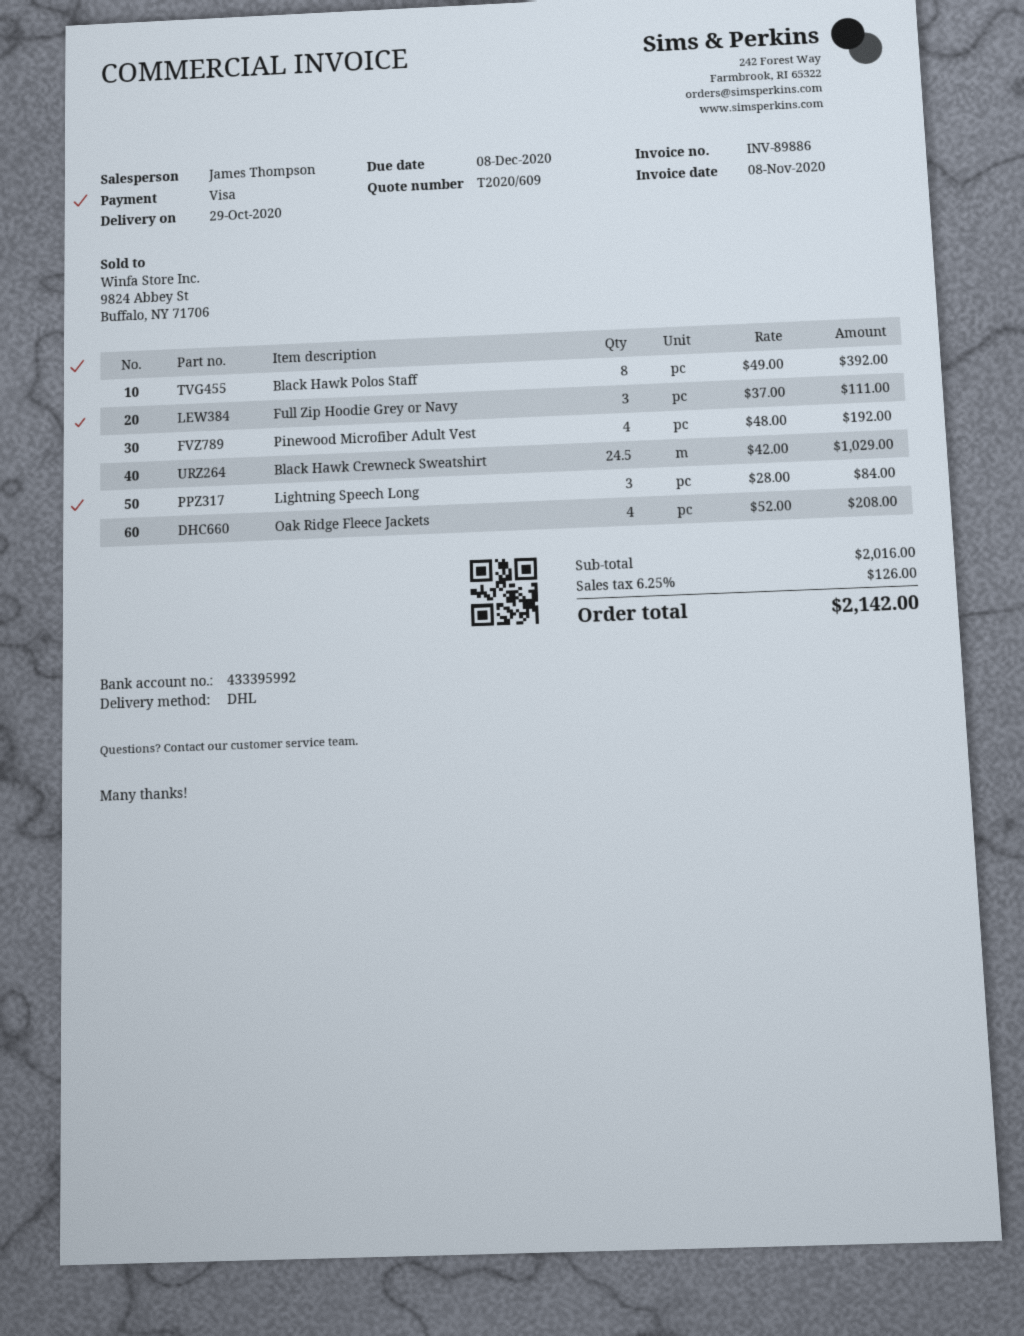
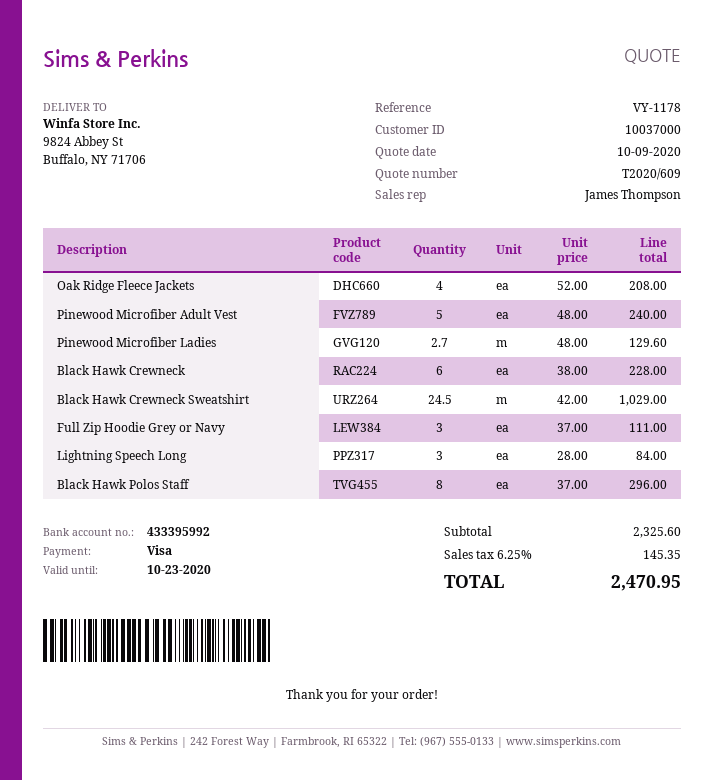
Black Hawk Polos Staff: 8 x 49.00 = 392.00 -> 8 x 37.00 = 296.00
Pinewood Microfiber Adult Vest: 4 x 48.00 = 192.00 -> 5 x 48.00 = 240.00
Pinewood Microfiber Ladies: none -> 2.7 x 48.00 = 129.60
Black Hawk Crewneck: none -> 6 x 38.00 = 228.00
subtotal: 2016.00 -> 2325.60
tax: 6.25% = 126.00 -> 6.25% = 145.35
total: 2142.00 -> 2470.95

